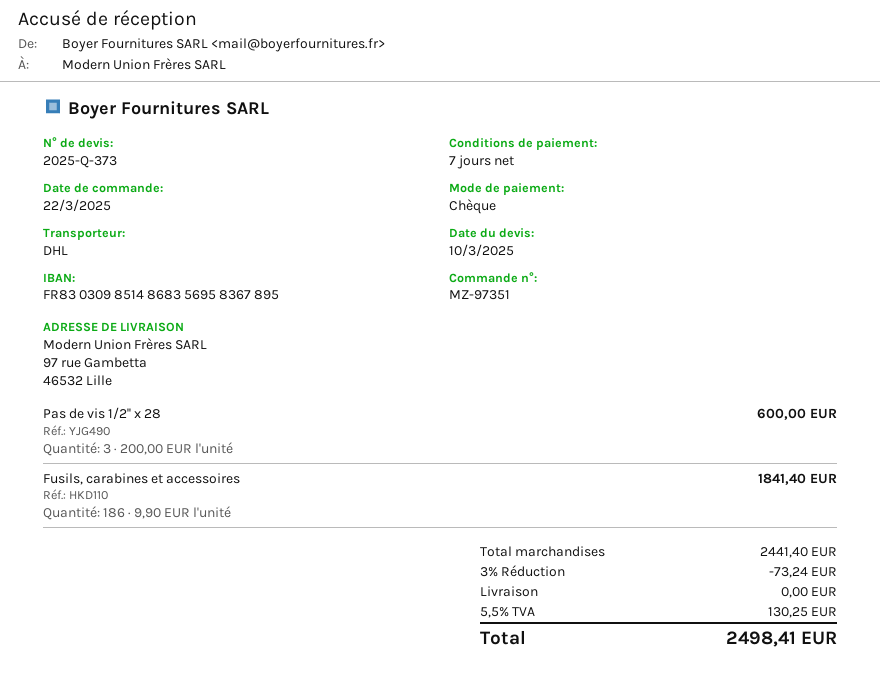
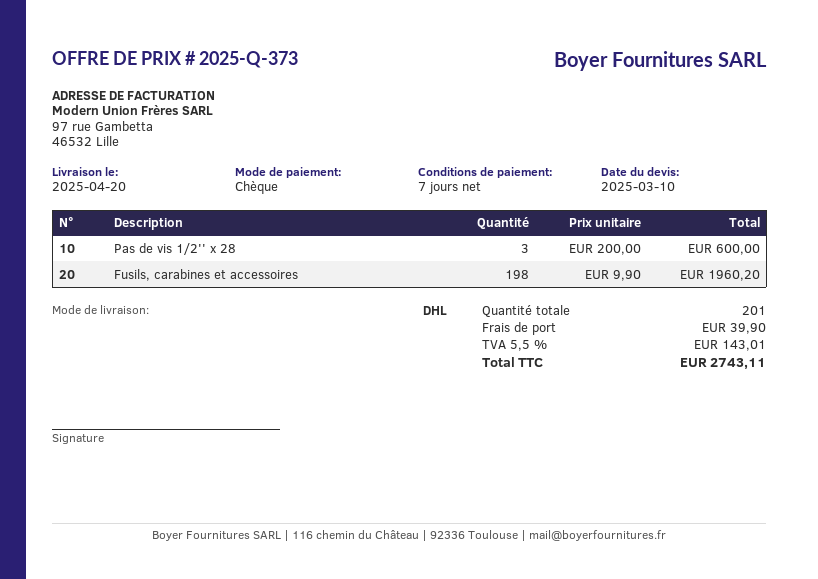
Fusils, carabines et accessoires: 186 x 9.90 = 1841.40 -> 198 x 9.90 = 1960.20
discount: 3% = 73.24 -> none
shipping: 0.00 -> 39.90
tax: 5.5% = 130.25 -> 5.5% = 143.01
total: 2498.41 -> 2743.11

